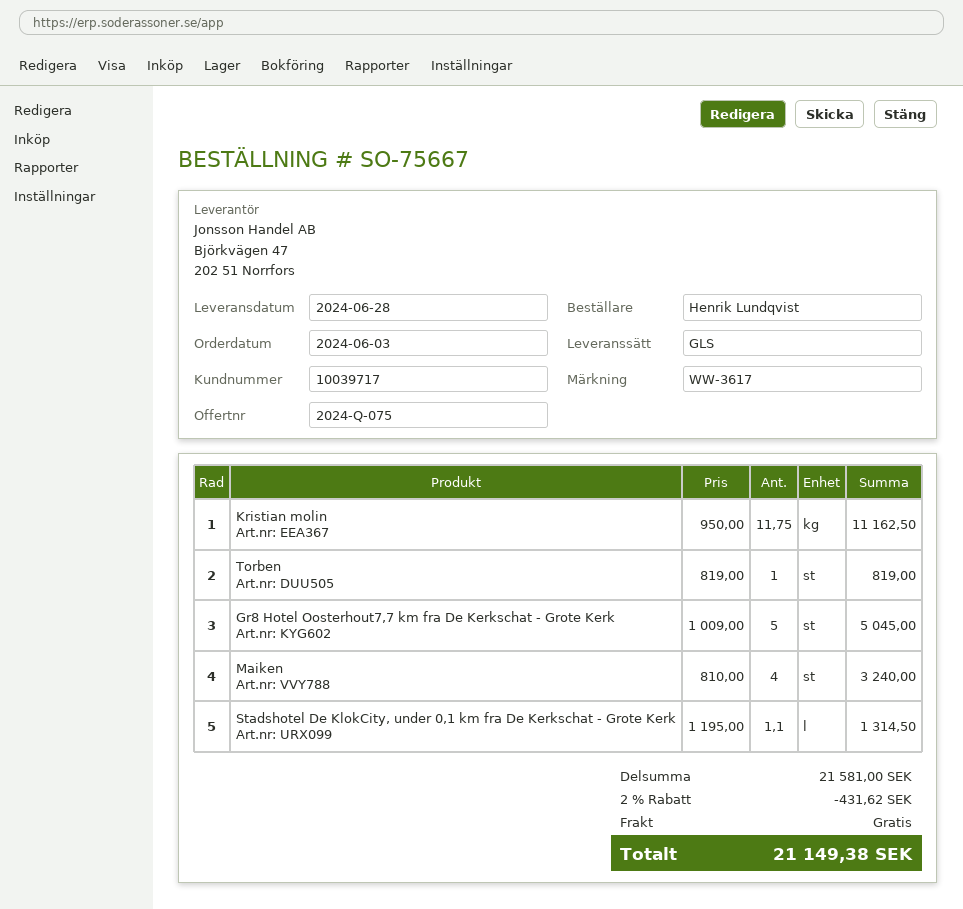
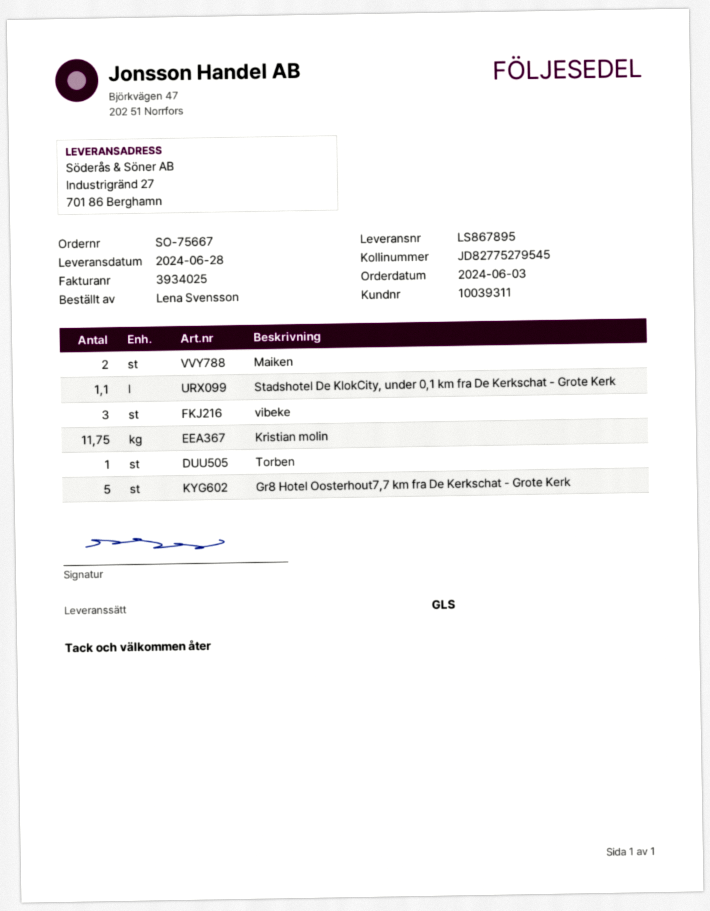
customer number: 10039717 -> 10039311
ordered by: Henrik Lundqvist -> Lena Svensson
Maiken: 4 -> 2
vibeke: none -> 3

